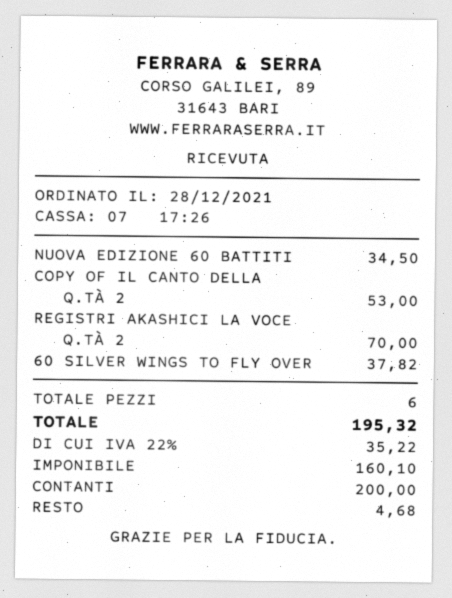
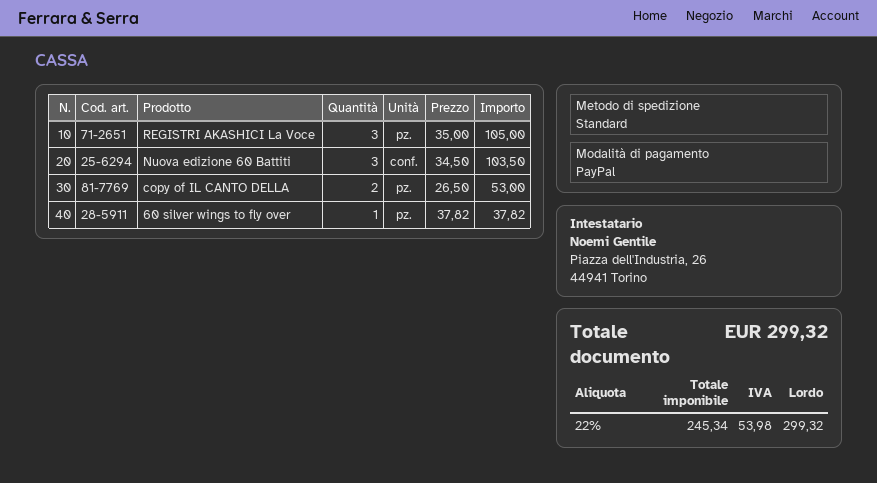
payment method: cash -> PayPal
NUOVA EDIZIONE 60 BATTITI: 1 for 34.50 -> 3 for 103.50
REGISTRI AKASHICI LA VOCE: 2 for 70.00 -> 3 for 105.00
net: 160.10 -> 245.34
tax: 22% = 35.22 -> 22% = 53.98
total: 195.32 -> 299.32

